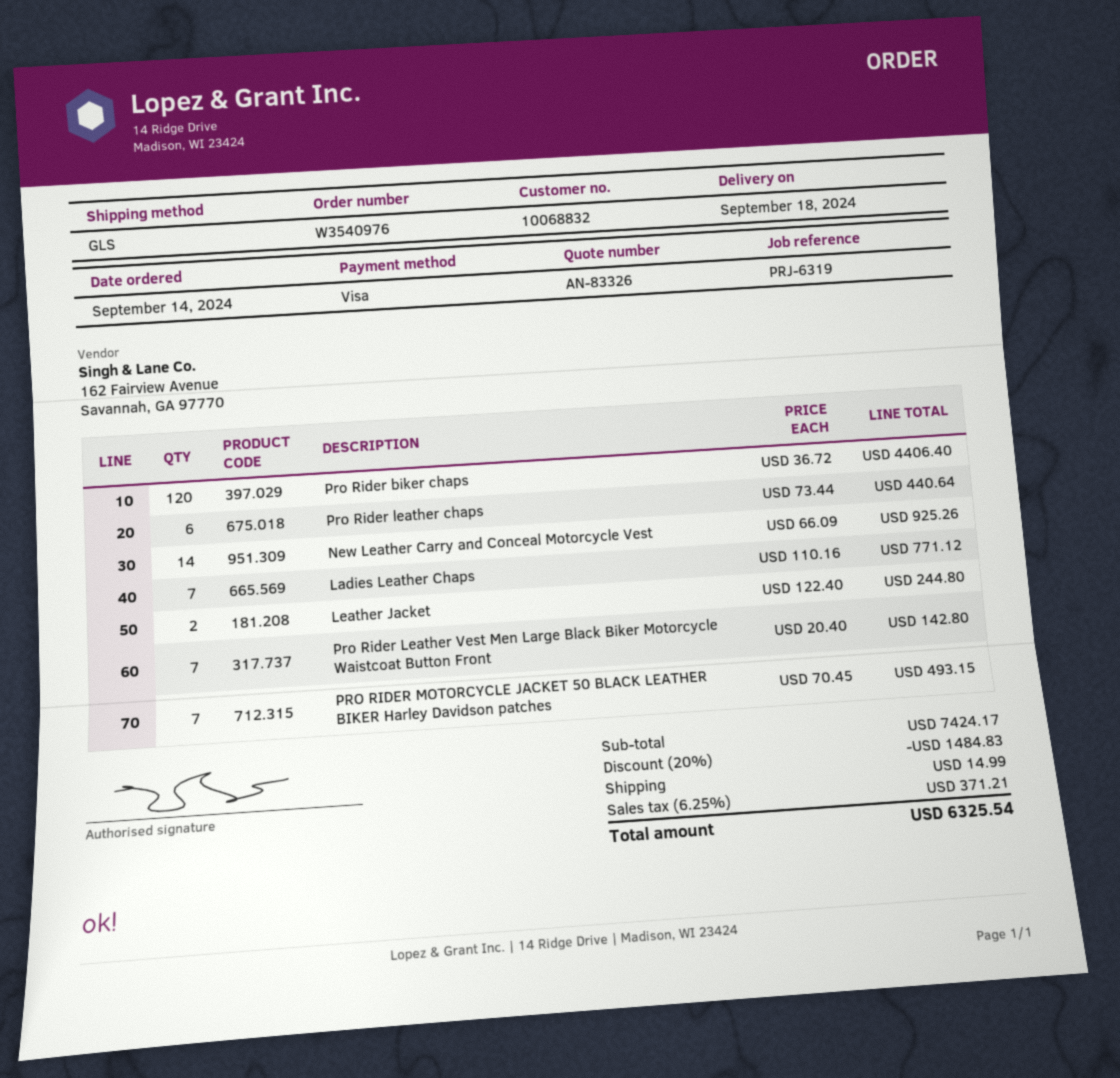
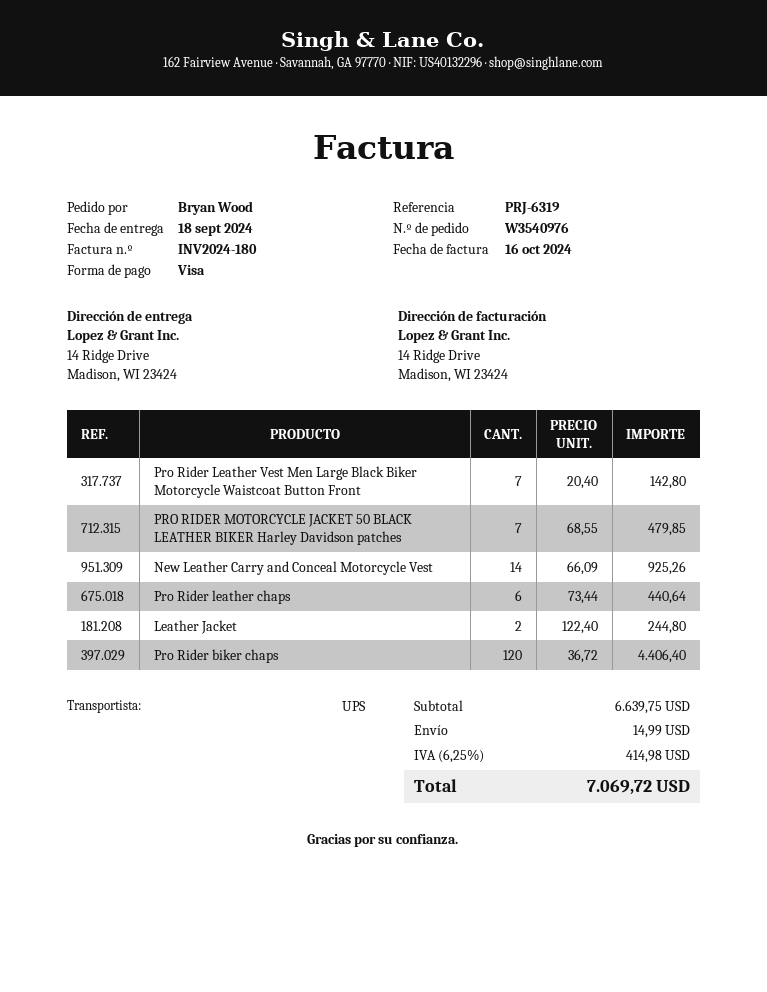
shipping method: GLS -> UPS
Ladies Leather Chaps: 7 x 110.16 = 771.12 -> none
PRO RIDER MOTORCYCLE JACKET 50 BLACK LEATHER BIKER Harley Davidson patches: 7 x 70.45 = 493.15 -> 7 x 68.55 = 479.85
subtotal: 7424.17 -> 6639.75
discount: 20% = 1484.83 -> none
tax: 6.25% = 371.21 -> 6.25% = 414.98
total: 6325.54 -> 7069.72

